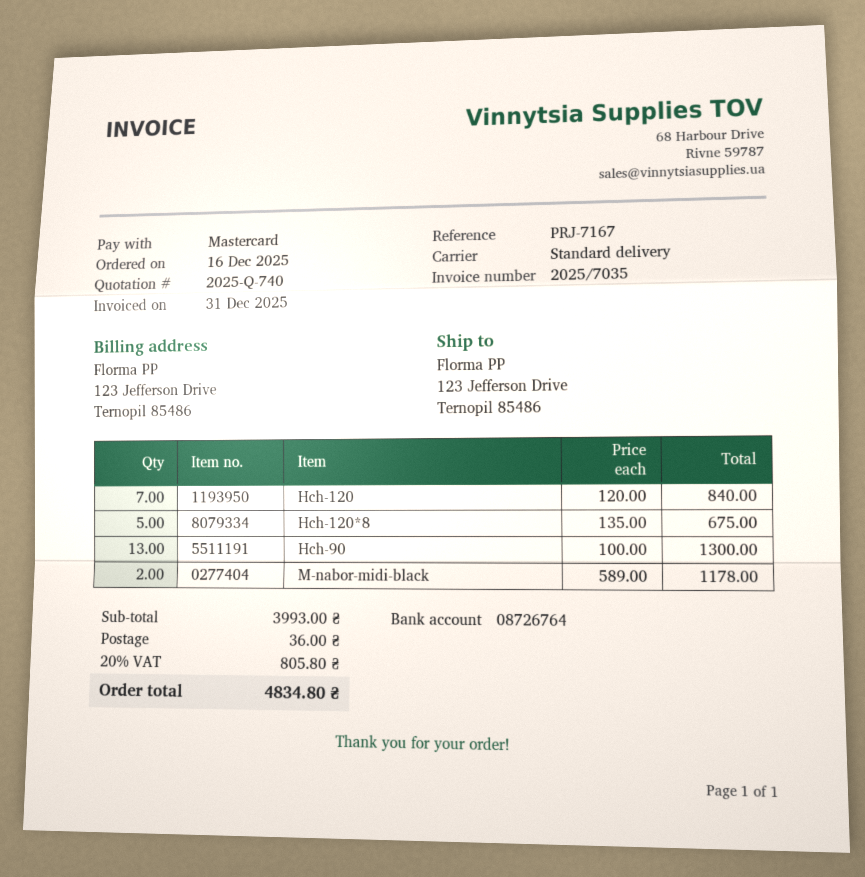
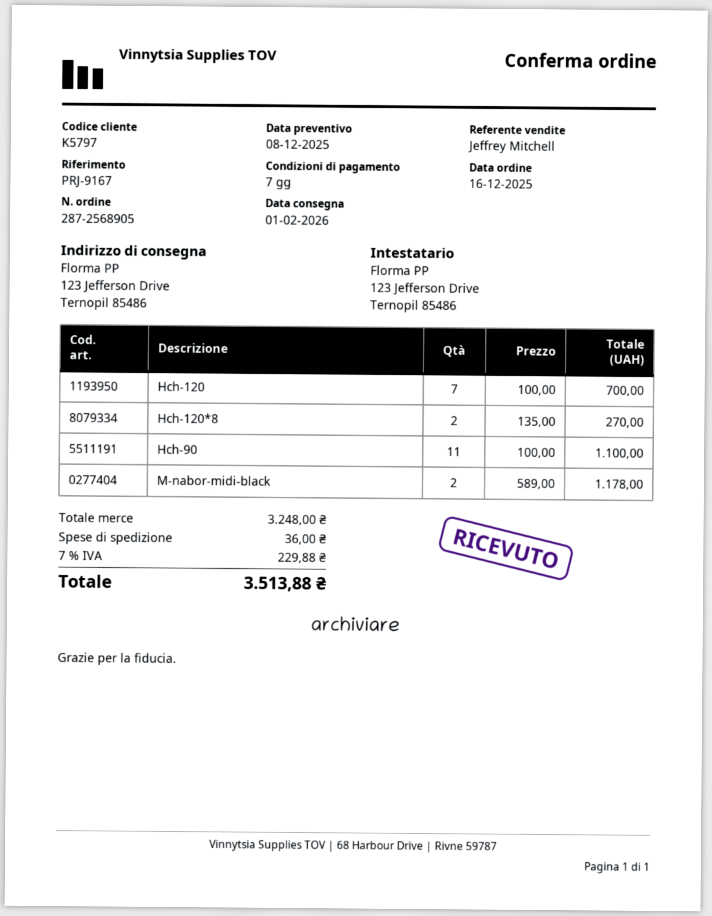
reference: PRJ-7167 -> PRJ-9167
Hch-120: 7 x 120.00 = 840.00 -> 7 x 100.00 = 700.00
Hch-120*8: 5 x 135.00 = 675.00 -> 2 x 135.00 = 270.00
Hch-90: 13 x 100.00 = 1300.00 -> 11 x 100.00 = 1100.00
subtotal: 3993.00 -> 3248.00
tax: 20% = 805.80 -> 7% = 229.88
total: 4834.80 -> 3513.88

